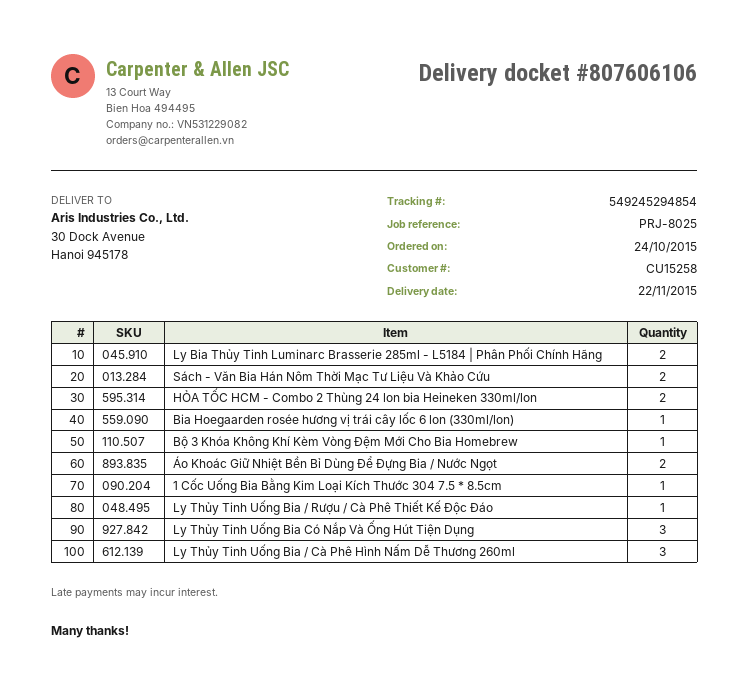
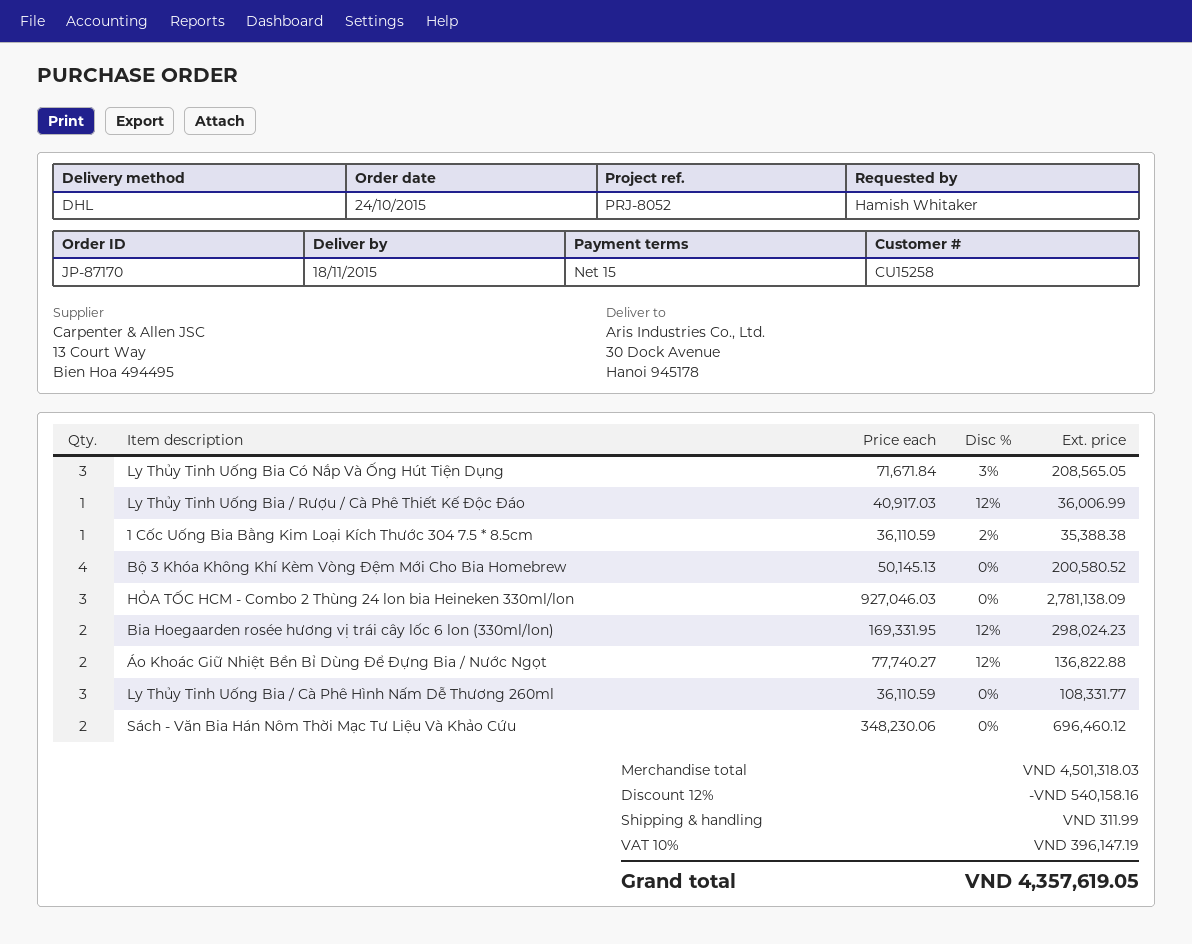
delivery date: 2015-11-22 -> 2015-11-18
reference: PRJ-8025 -> PRJ-8052
Ly Bia Thủy Tinh Luminarc Brasserie 285ml - L5184 | Phân Phối Chính Hãng: 2 -> none
HỎA TỐC HCM - Combo 2 Thùng 24 lon bia Heineken 330ml/lon: 2 -> 3
Bia Hoegaarden rosée hương vị trái cây lốc 6 lon (330ml/lon): 1 -> 2
Bộ 3 Khóa Không Khí Kèm Vòng Đệm Mới Cho Bia Homebrew: 1 -> 4

